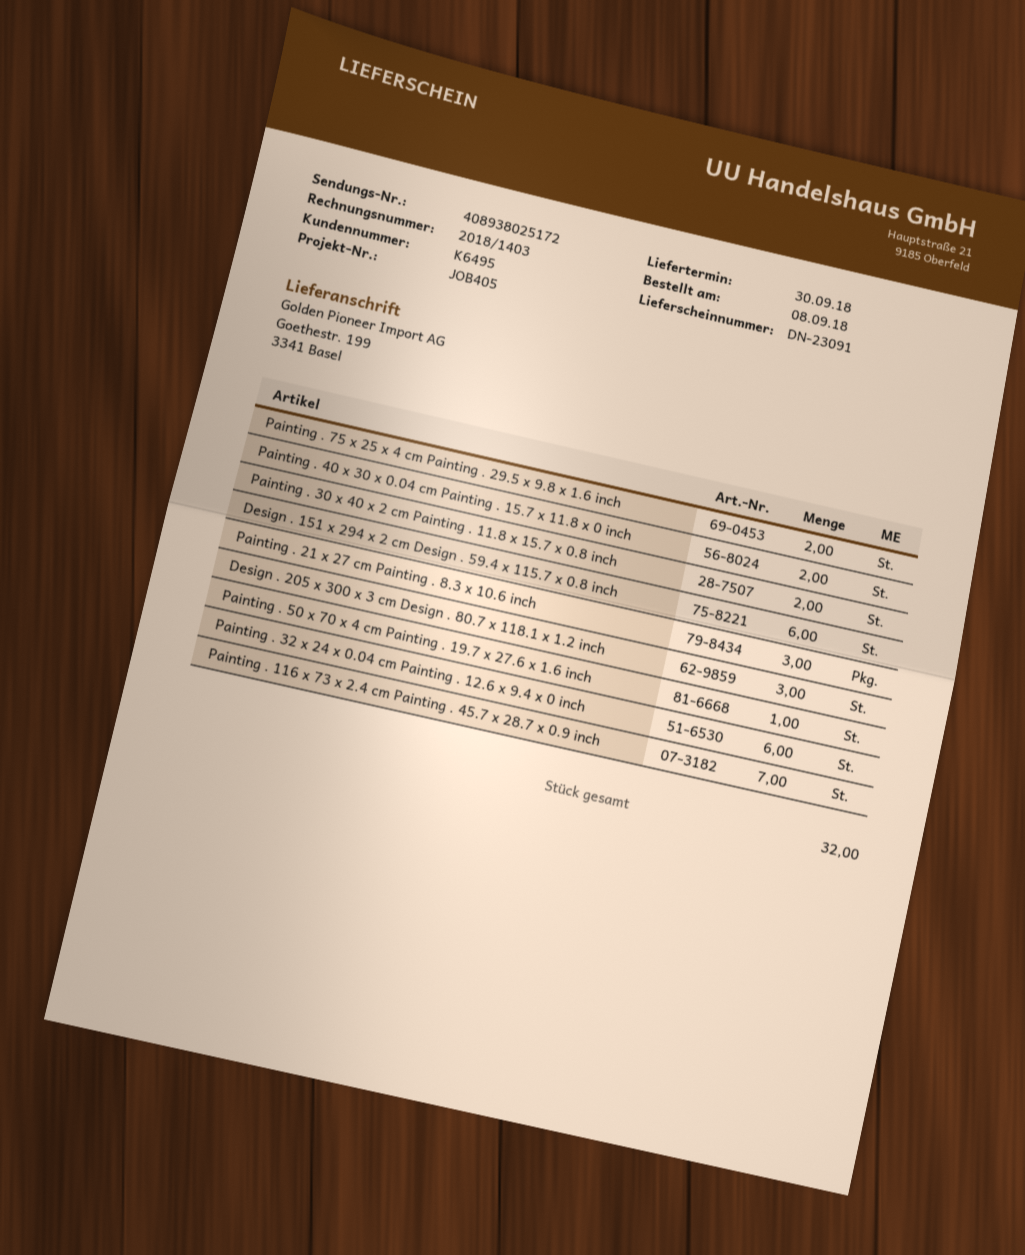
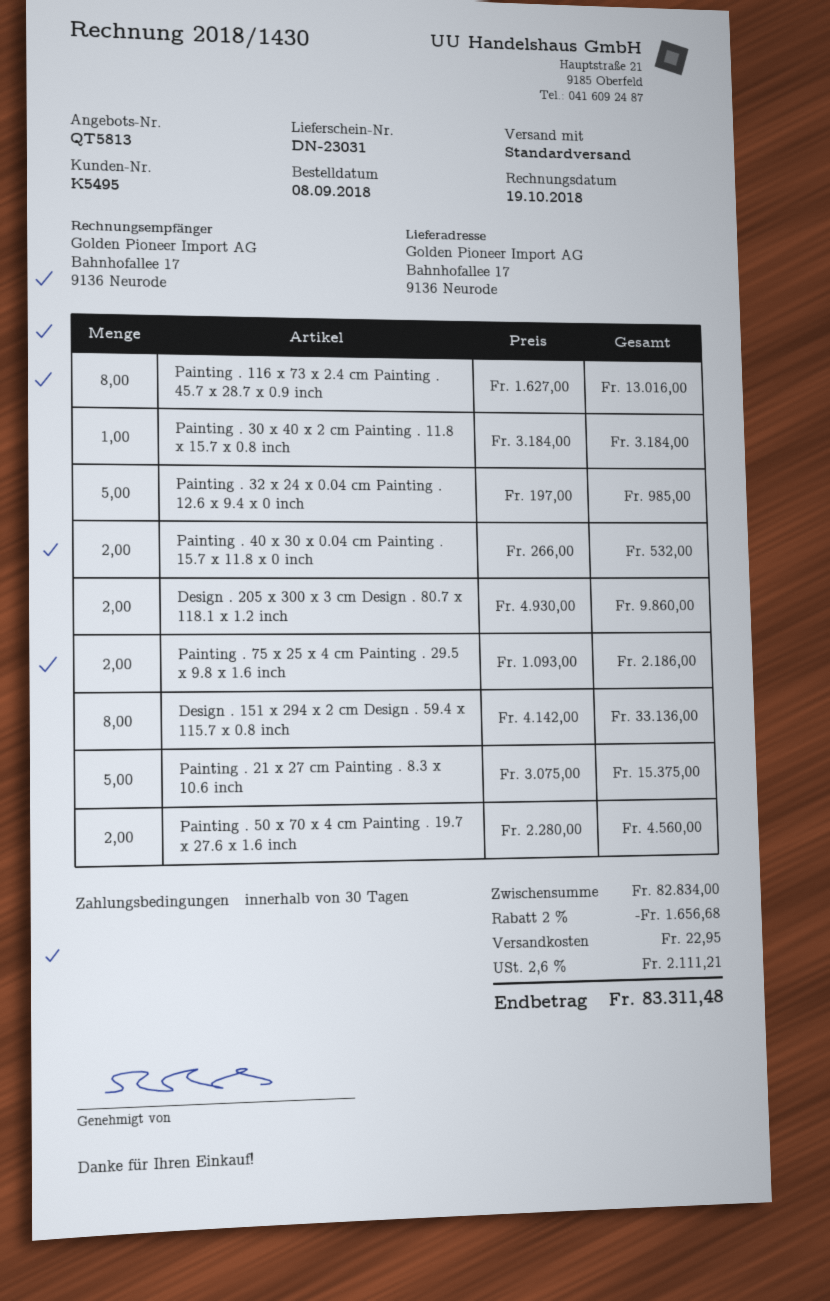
delivery note number: DN-23091 -> DN-23031
invoice number: 2018/1403 -> 2018/1430
customer number: K6495 -> K5495
ship to: Goethestr. 199, 3341 Basel -> Bahnhofallee 17, 9136 Neurode
Painting . 30 x 40 x 2 cm Painting . 11.8 x 15.7 x 0.8 inch: 2 -> 1
Design . 151 x 294 x 2 cm Design . 59.4 x 115.7 x 0.8 inch: 6 -> 8
Painting . 21 x 27 cm Painting . 8.3 x 10.6 inch: 3 -> 5
Design . 205 x 300 x 3 cm Design . 80.7 x 118.1 x 1.2 inch: 3 -> 2
Painting . 50 x 70 x 4 cm Painting . 19.7 x 27.6 x 1.6 inch: 1 -> 2
Painting . 32 x 24 x 0.04 cm Painting . 12.6 x 9.4 x 0 inch: 6 -> 5
Painting . 116 x 73 x 2.4 cm Painting . 45.7 x 28.7 x 0.9 inch: 7 -> 8

